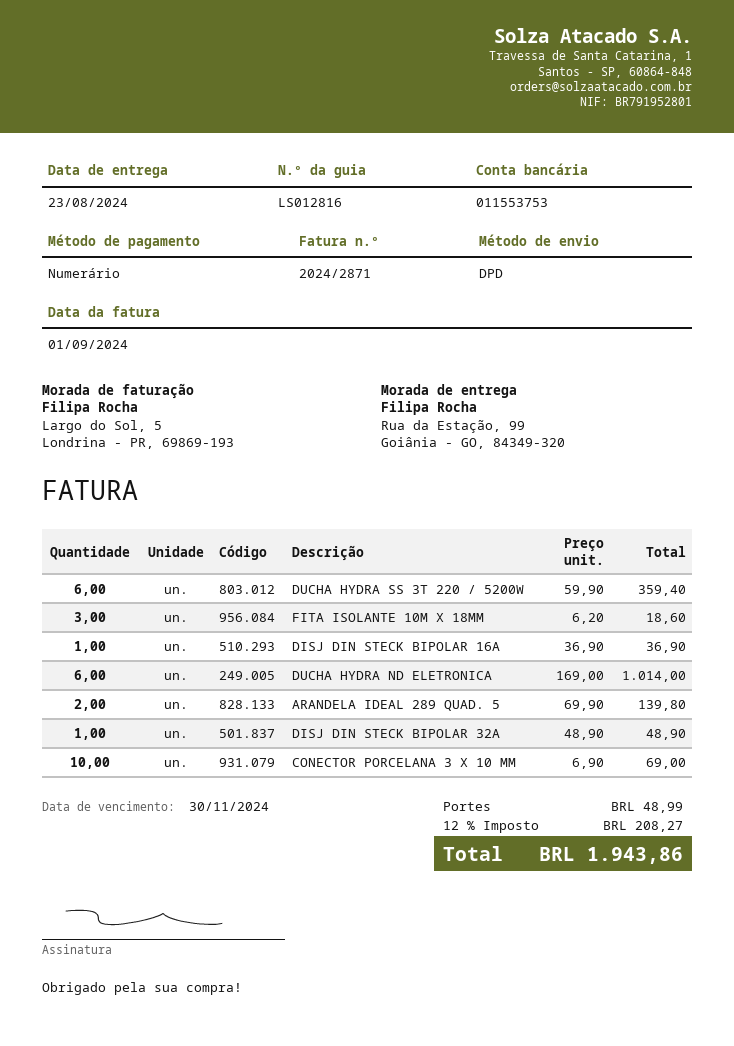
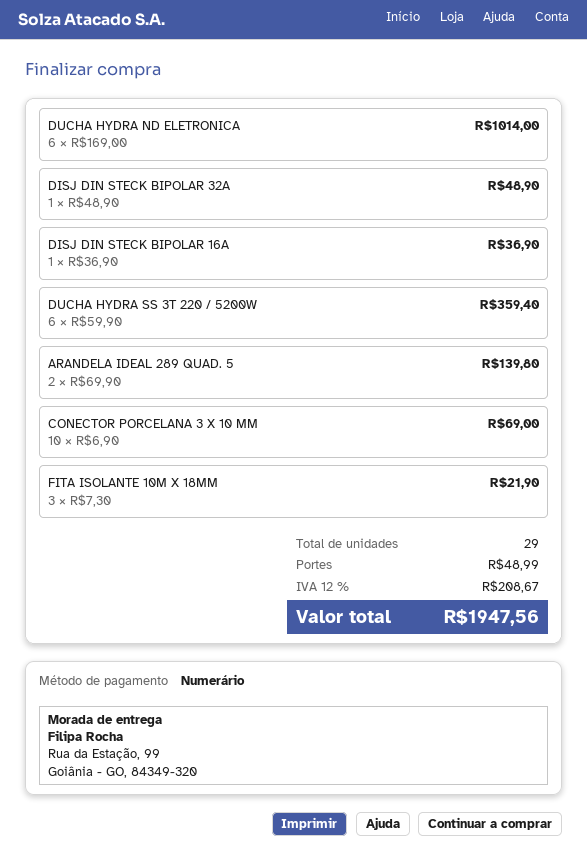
FITA ISOLANTE 10M X 18MM: 3 x 6.20 = 18.60 -> 3 x 7.30 = 21.90
tax: 12% = 208.27 -> 12% = 208.67
total: 1943.86 -> 1947.56

